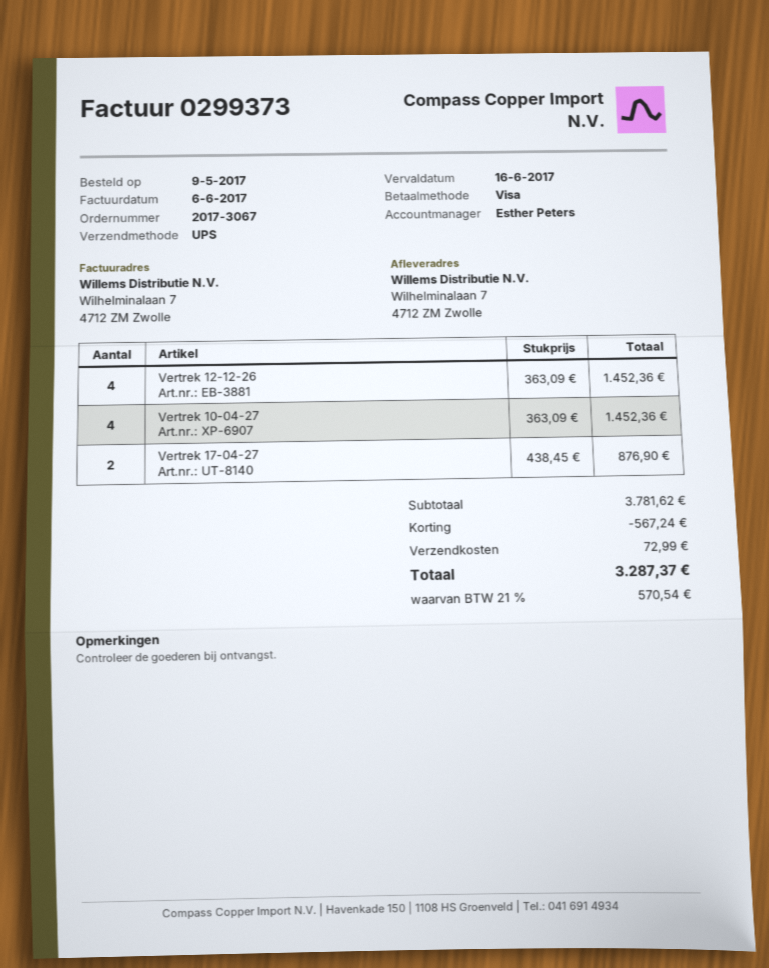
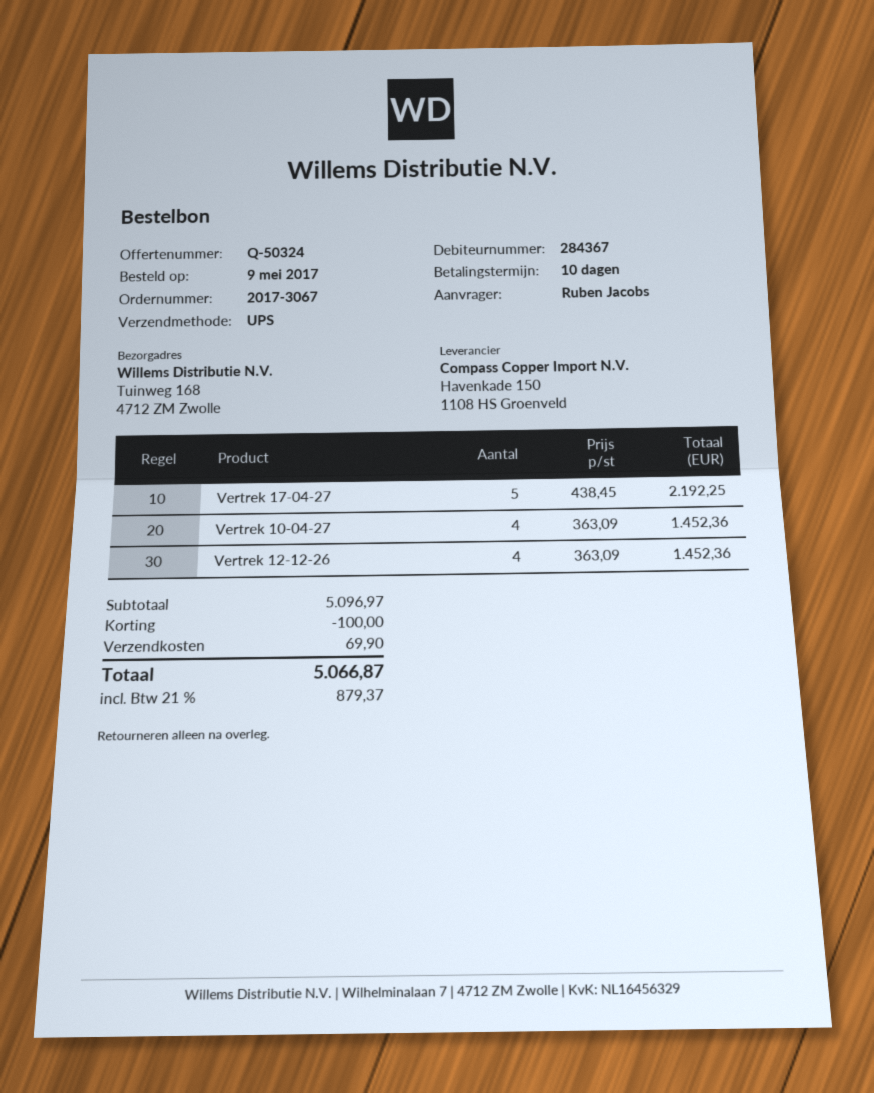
ship to: Wilhelminalaan 7, 4712 ZM Zwolle -> Tuinweg 168, 4712 ZM Zwolle
Vertrek 17-04-27: 2 x 438.45 = 876.90 -> 5 x 438.45 = 2192.25
subtotal: 3781.62 -> 5096.97
discount: 567.24 -> 100.00
shipping: 72.99 -> 69.90
tax: 21% = 570.54 -> 21% = 879.37
total: 3287.37 -> 5066.87

